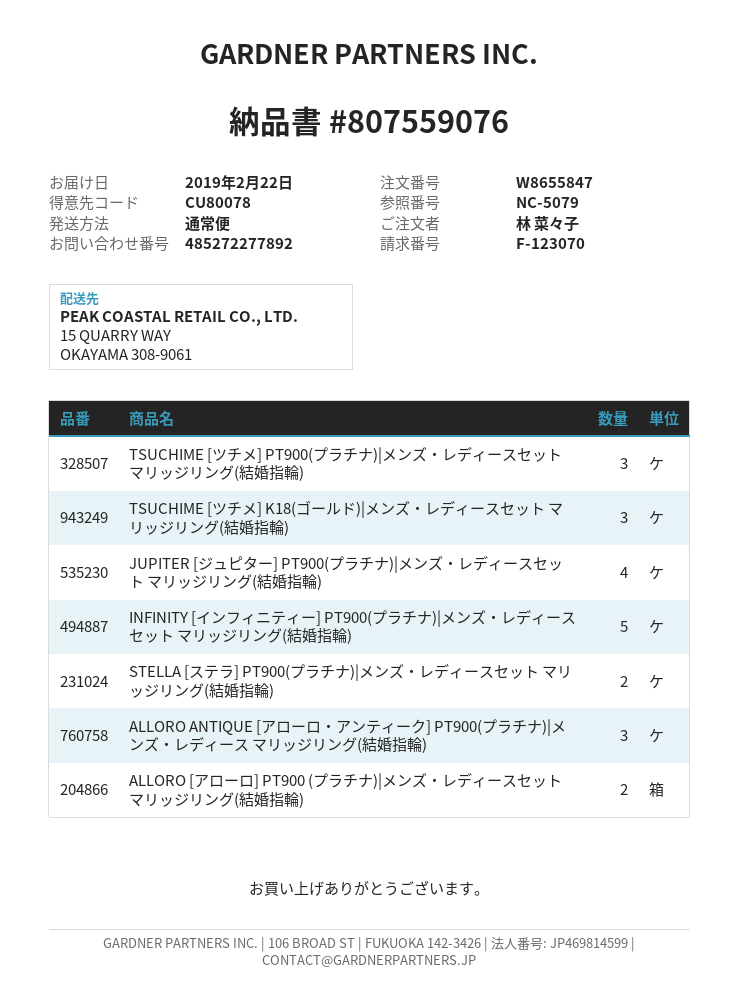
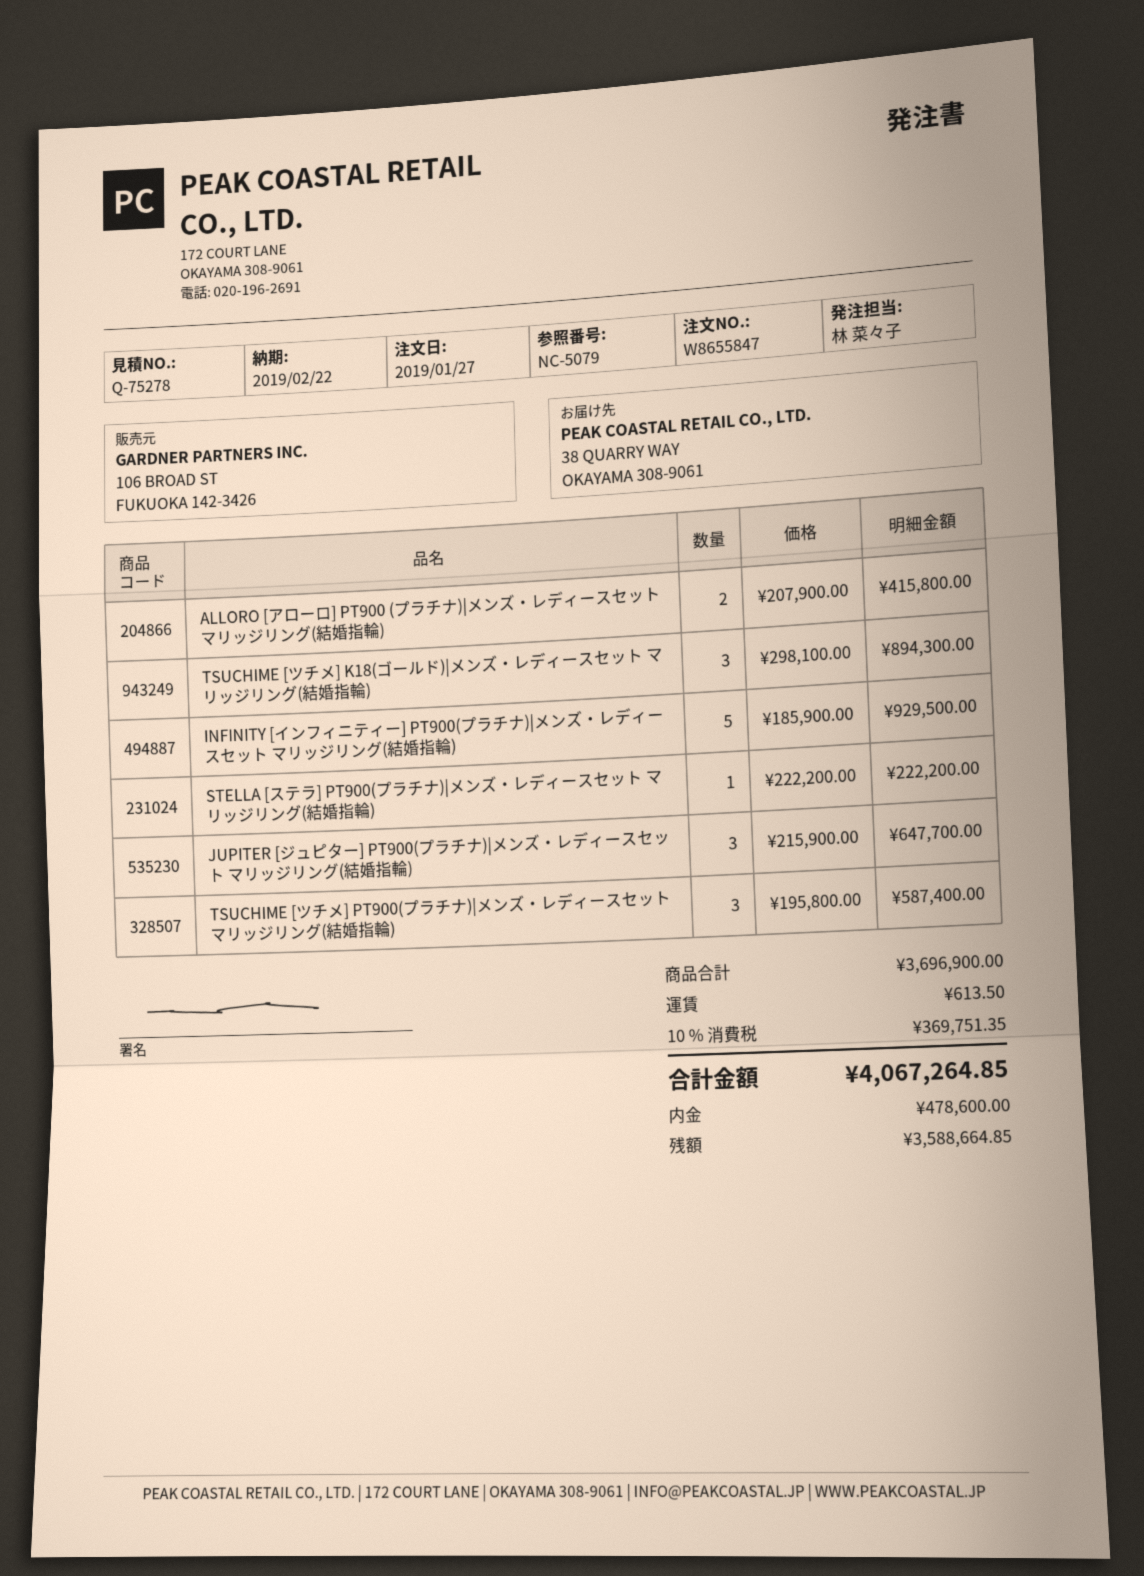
ship to: 15 QUARRY WAY, OKAYAMA 308-9061 -> 38 QUARRY WAY, OKAYAMA 308-9061
JUPITER [ジュピター] PT900(プラチナ)|メンズ・レディースセット マリッジリング(結婚指輪): 4 -> 3
STELLA [ステラ] PT900(プラチナ)|メンズ・レディースセット マリッジリング(結婚指輪): 2 -> 1
ALLORO ANTIQUE [アローロ・アンティーク] PT900(プラチナ)|メンズ・レディース マリッジリング(結婚指輪): 3 -> none

